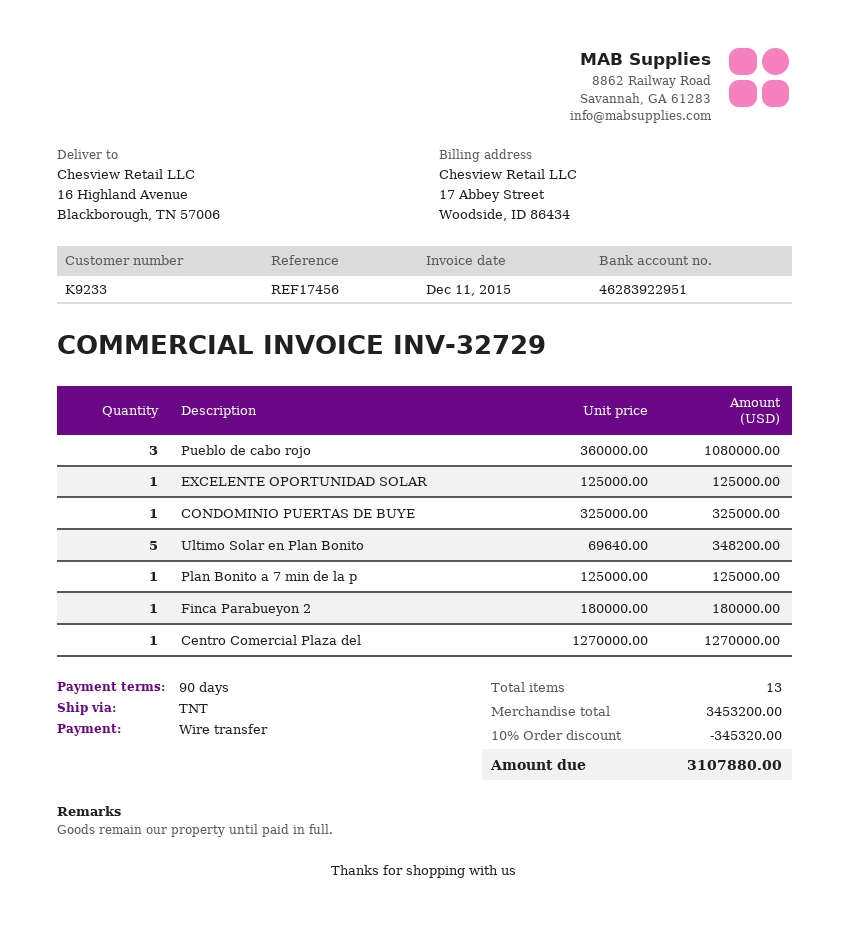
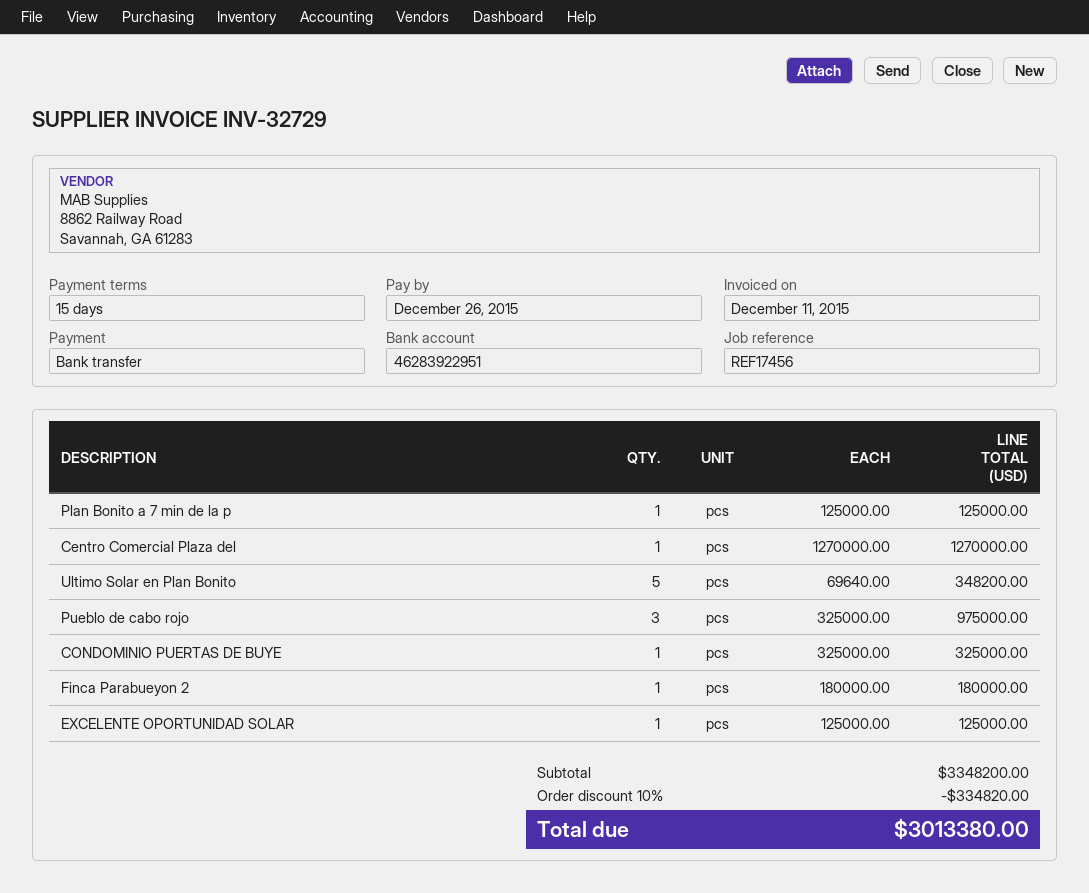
payment terms: 90 days -> 15 days
Pueblo de cabo rojo: 3 x 360000.00 = 1080000.00 -> 3 x 325000.00 = 975000.00
subtotal: 3453200.00 -> 3348200.00
discount: 10% = 345320.00 -> 10% = 334820.00
total: 3107880.00 -> 3013380.00

